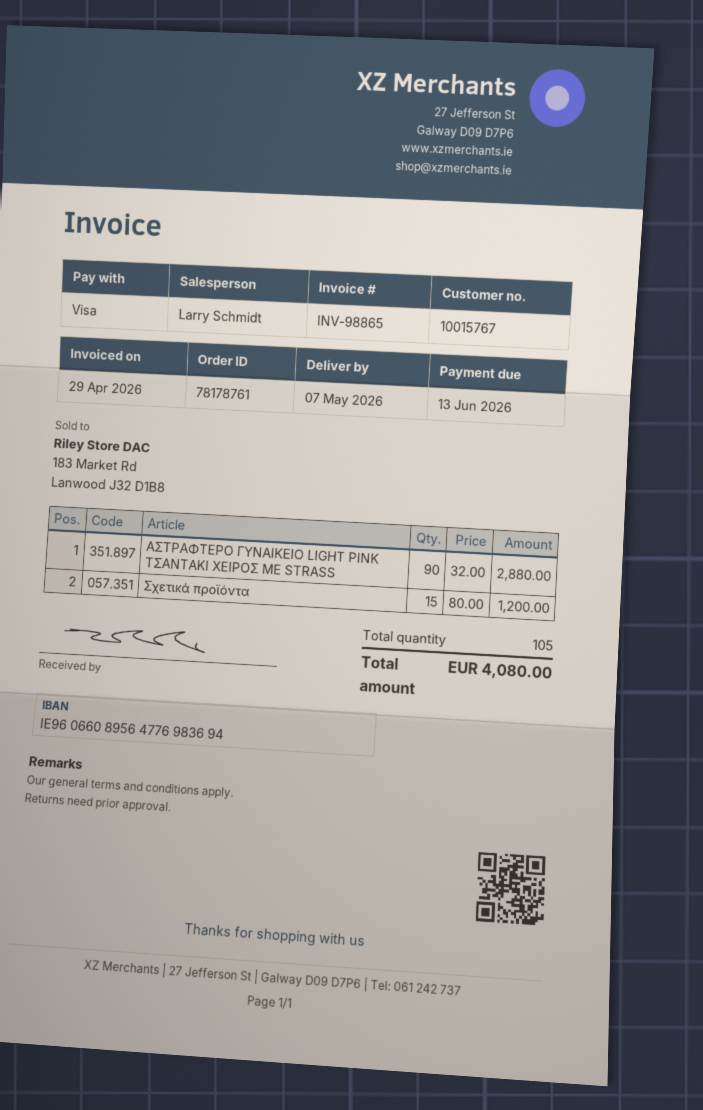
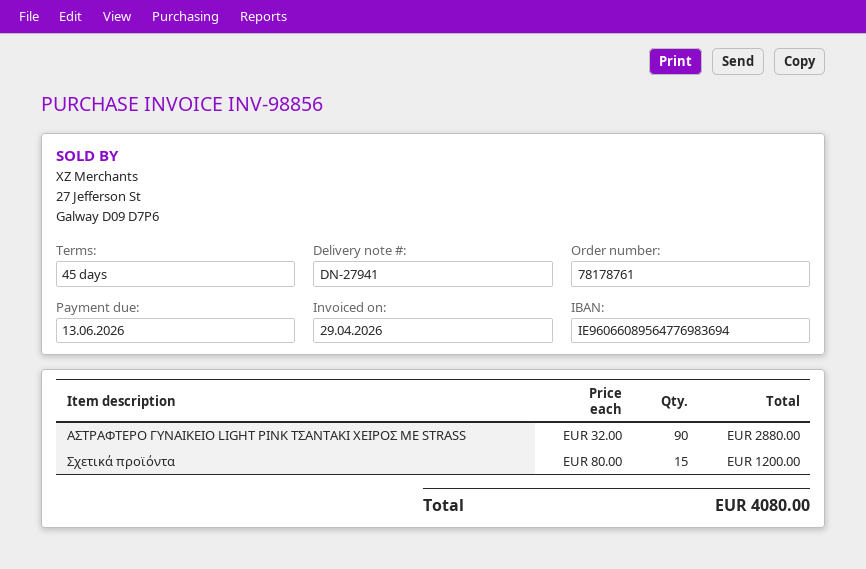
invoice number: INV-98865 -> INV-98856

